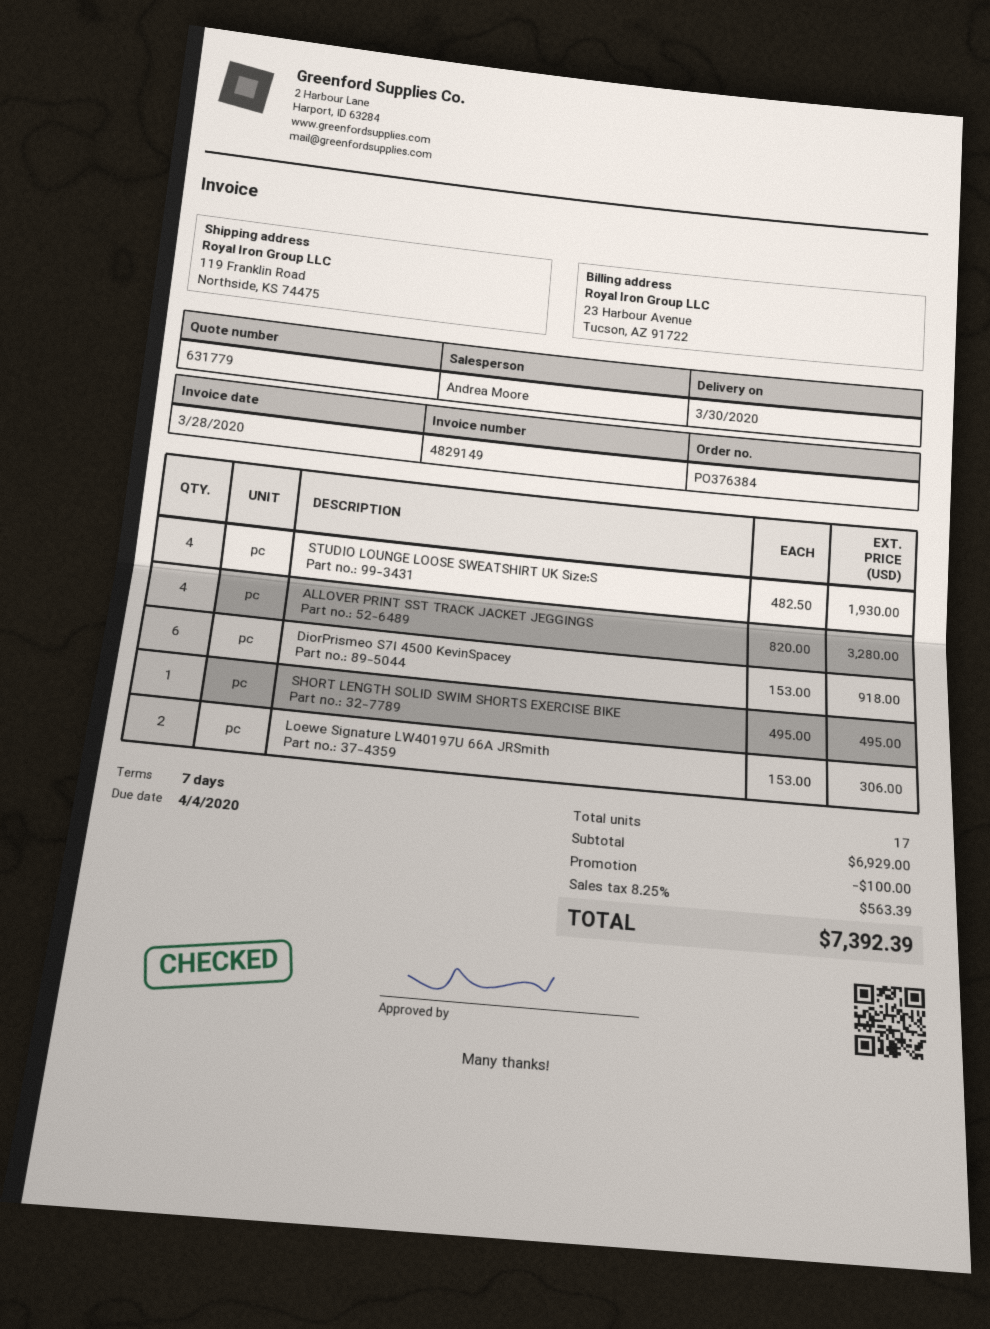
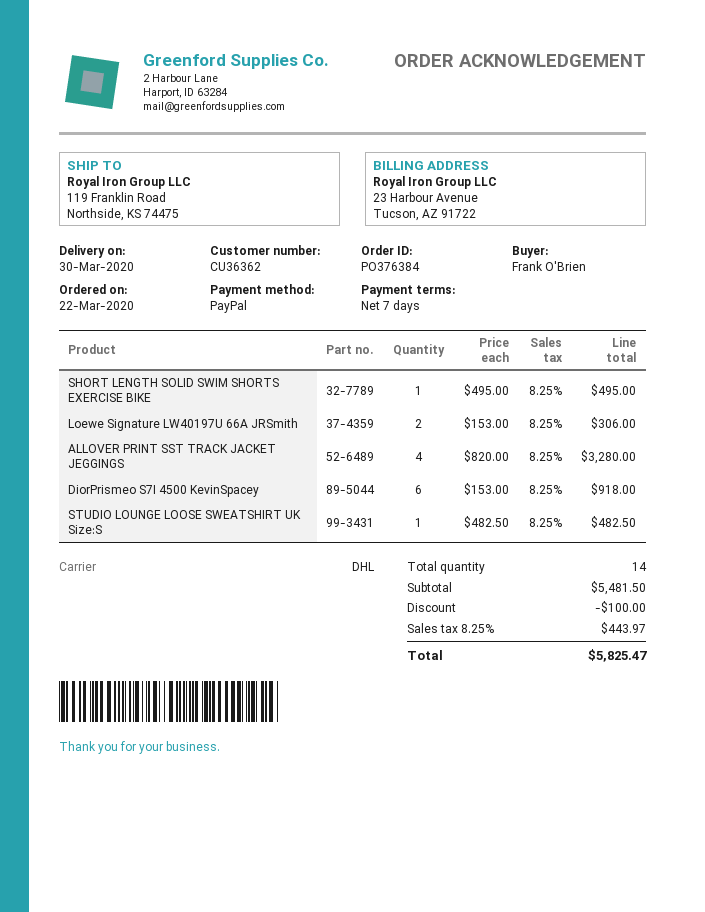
STUDIO LOUNGE LOOSE SWEATSHIRT UK Size:S: 4 x 482.50 = 1930.00 -> 1 x 482.50 = 482.50
total quantity: 17 -> 14
subtotal: 6929.00 -> 5481.50
tax: 8.25% = 563.39 -> 8.25% = 443.97
total: 7392.39 -> 5825.47

